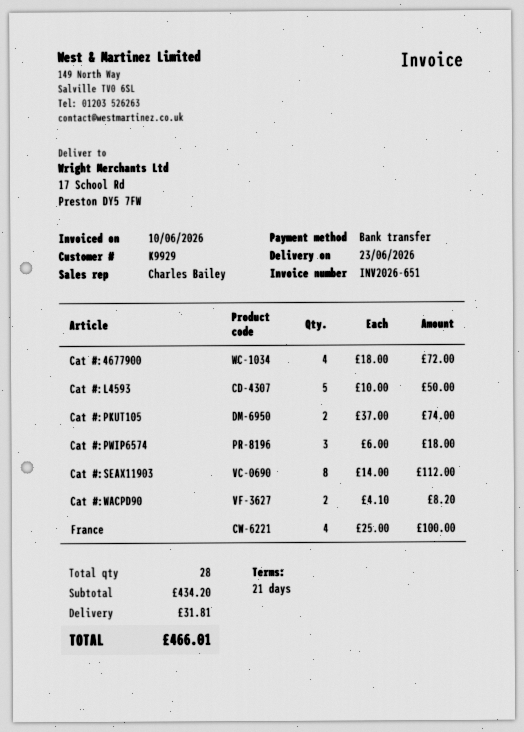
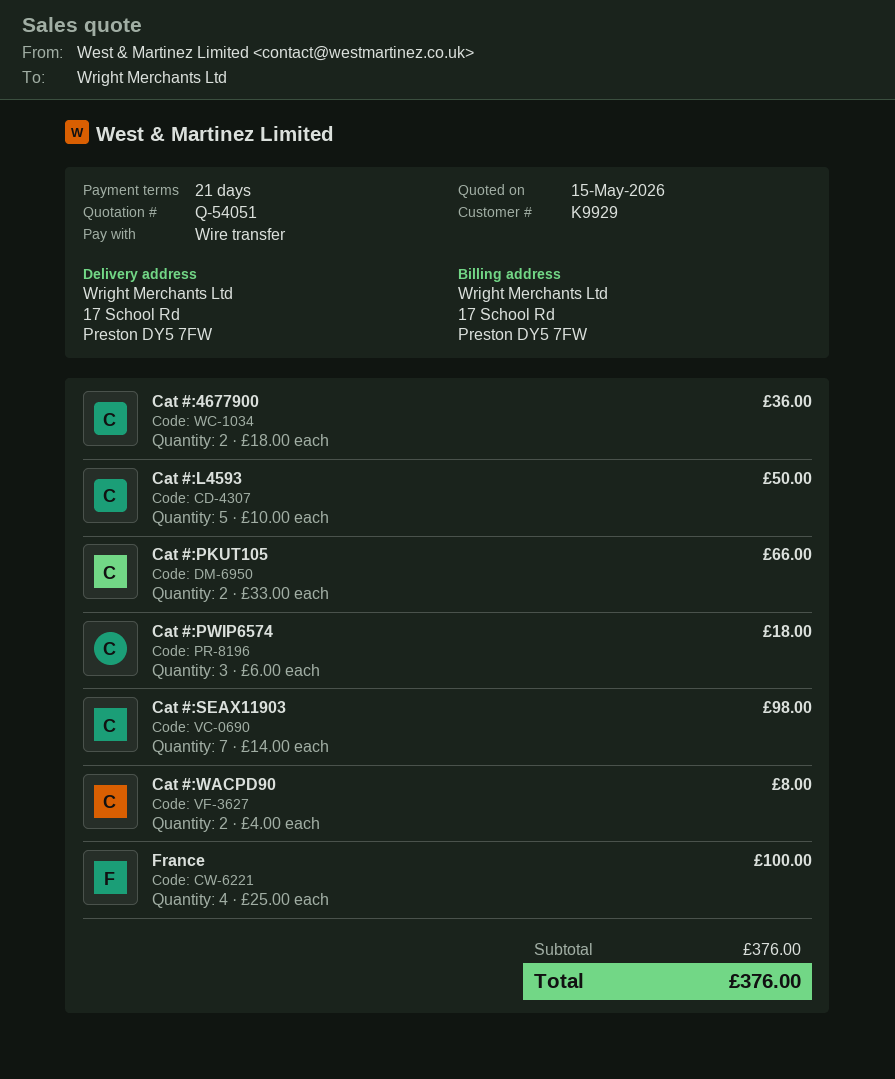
Cat #:4677900: 4 x 18.00 = 72.00 -> 2 x 18.00 = 36.00
Cat #:PKUT105: 2 x 37.00 = 74.00 -> 2 x 33.00 = 66.00
Cat #:SEAX11903: 8 x 14.00 = 112.00 -> 7 x 14.00 = 98.00
Cat #:WACPD90: 2 x 4.10 = 8.20 -> 2 x 4.00 = 8.00
subtotal: 434.20 -> 376.00
shipping: 31.81 -> none
total: 466.01 -> 376.00

